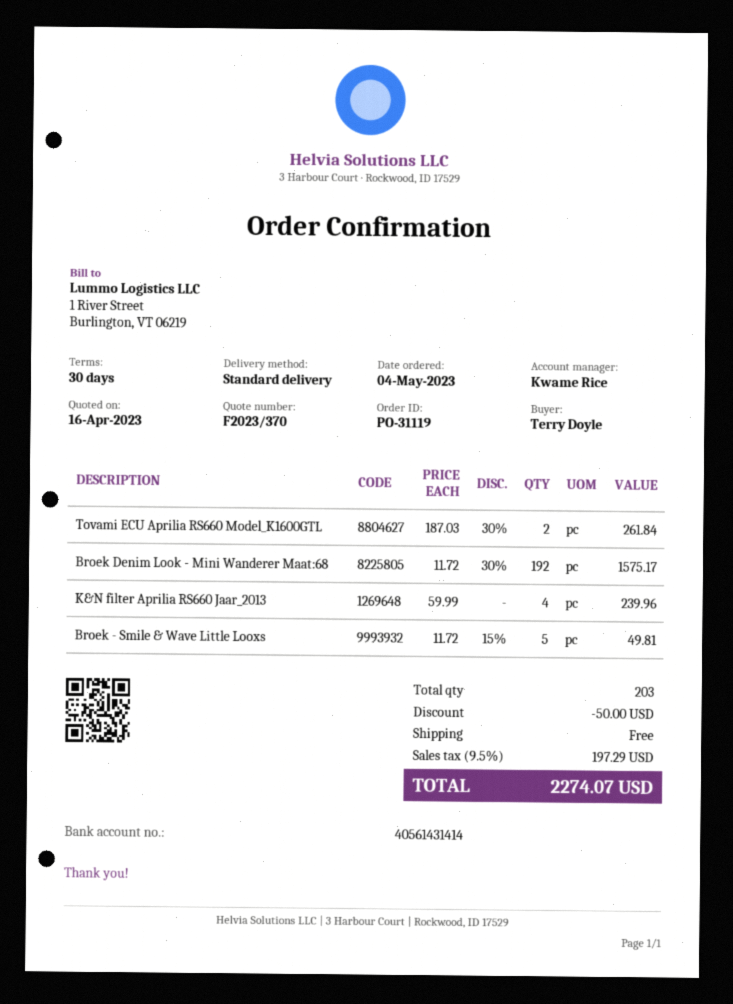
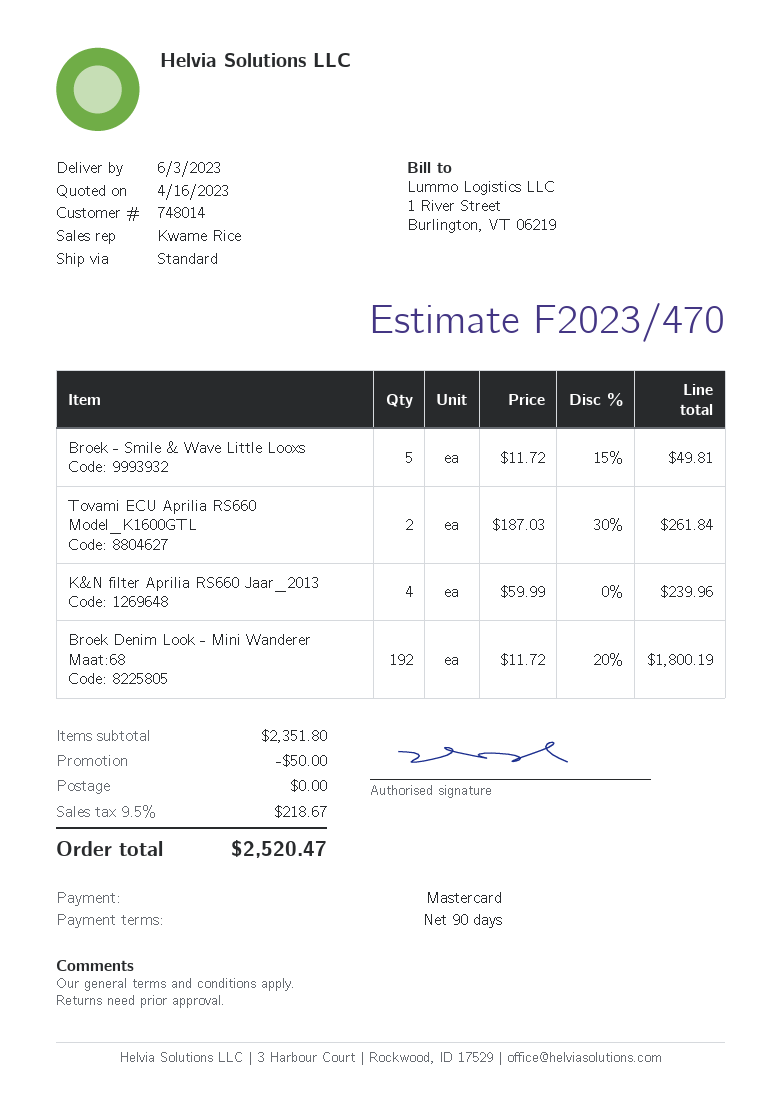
quote number: F2023/370 -> F2023/470
payment terms: 30 days -> 90 days
Broek Denim Look - Mini Wanderer Maat:68: 192 x 11.72 - 30% = 1575.17 -> 192 x 11.72 - 20% = 1800.19
tax: 9.5% = 197.29 -> 9.5% = 218.67
total: 2274.07 -> 2520.47

